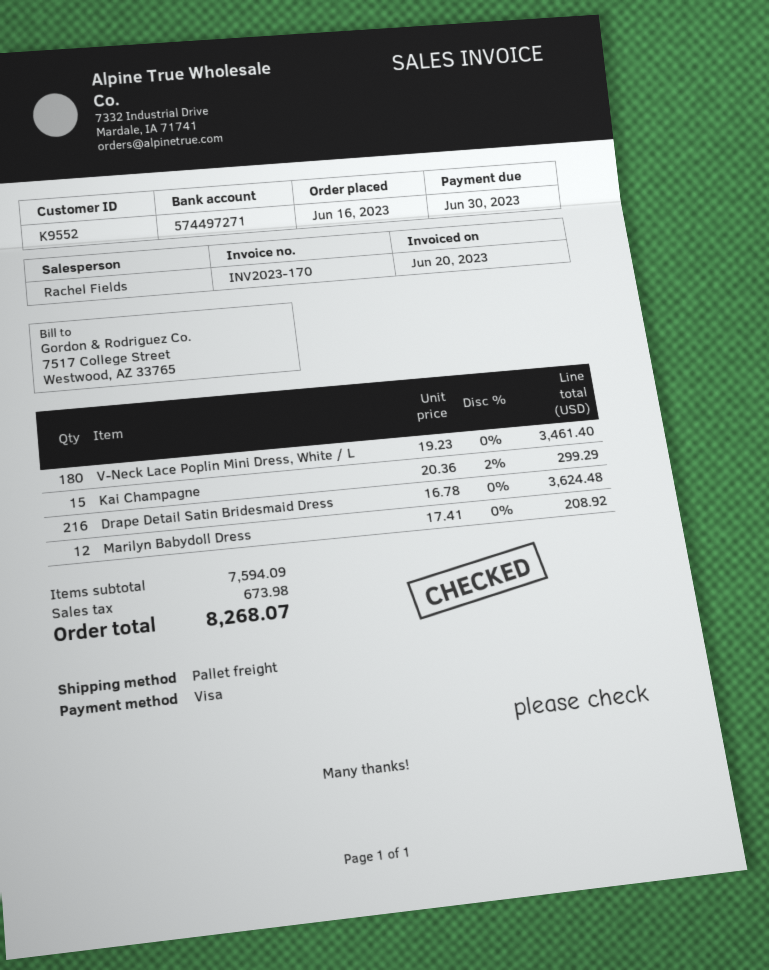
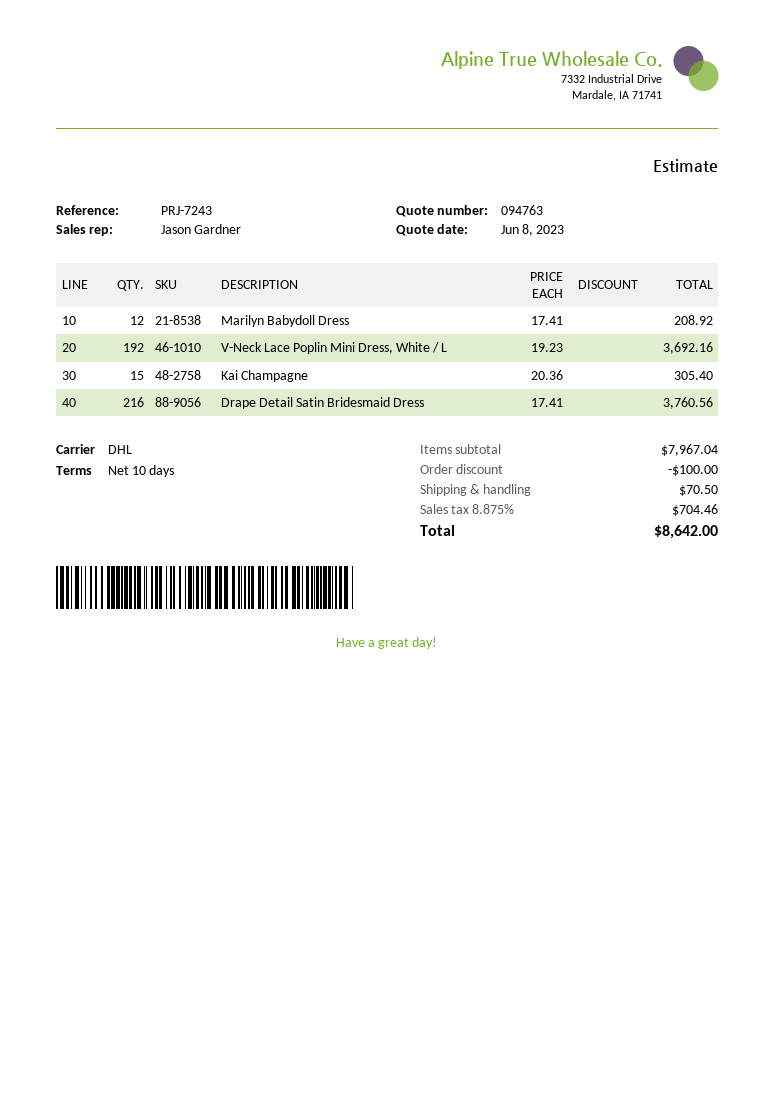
sales rep: Rachel Fields -> Jason Gardner
shipping method: pallet freight -> DHL
V-Neck Lace Poplin Mini Dress, White / L: 180 x 19.23 = 3461.40 -> 192 x 19.23 = 3692.16
Kai Champagne: 15 x 20.36 - 2% = 299.29 -> 15 x 20.36 = 305.40
Drape Detail Satin Bridesmaid Dress: 216 x 16.78 = 3624.48 -> 216 x 17.41 = 3760.56
subtotal: 7594.09 -> 7967.04
discount: none -> 100.00
shipping: none -> 70.50
tax: 673.98 -> 704.46
total: 8268.07 -> 8642.00

